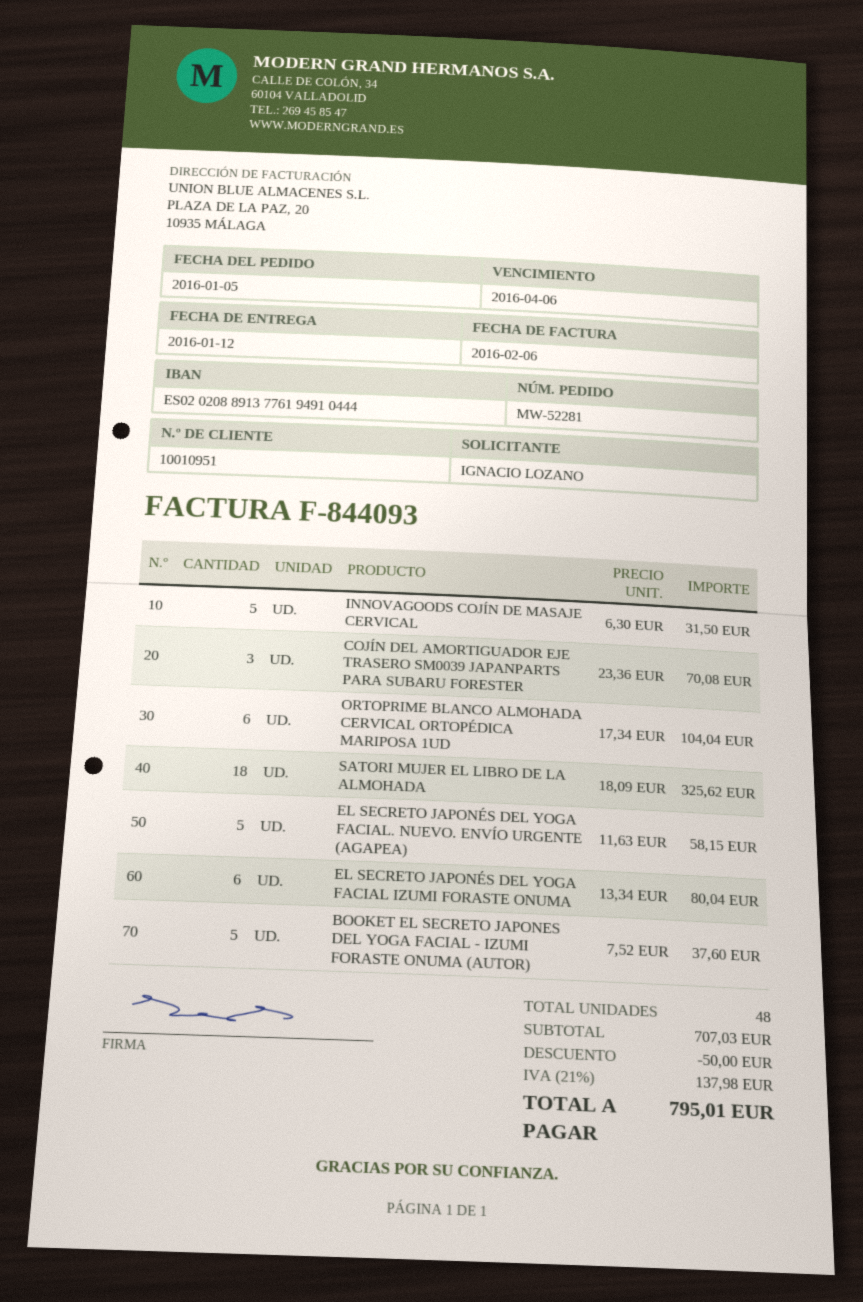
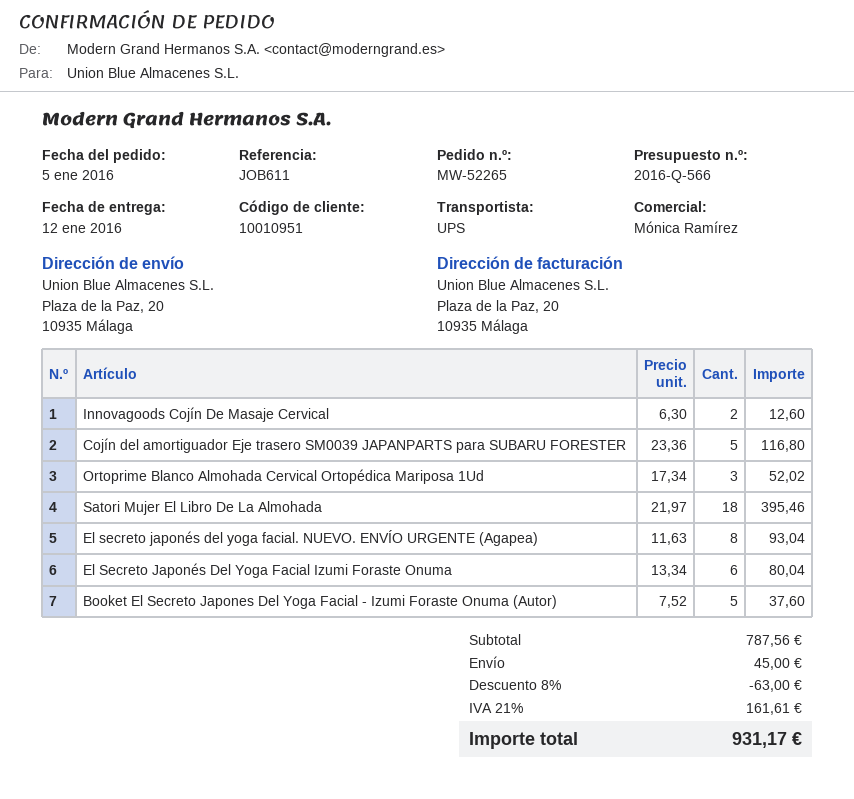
order number: MW-52281 -> MW-52265
INNOVAGOODS COJÍN DE MASAJE CERVICAL: 5 x 6.30 = 31.50 -> 2 x 6.30 = 12.60
COJÍN DEL AMORTIGUADOR EJE TRASERO SM0039 JAPANPARTS PARA SUBARU FORESTER: 3 x 23.36 = 70.08 -> 5 x 23.36 = 116.80
ORTOPRIME BLANCO ALMOHADA CERVICAL ORTOPÉDICA MARIPOSA 1UD: 6 x 17.34 = 104.04 -> 3 x 17.34 = 52.02
SATORI MUJER EL LIBRO DE LA ALMOHADA: 18 x 18.09 = 325.62 -> 18 x 21.97 = 395.46
EL SECRETO JAPONÉS DEL YOGA FACIAL. NUEVO. ENVÍO URGENTE (AGAPEA): 5 x 11.63 = 58.15 -> 8 x 11.63 = 93.04
subtotal: 707.03 -> 787.56
discount: 50.00 -> 63.00
shipping: none -> 45.00
tax: 21% = 137.98 -> 21% = 161.61
total: 795.01 -> 931.17

